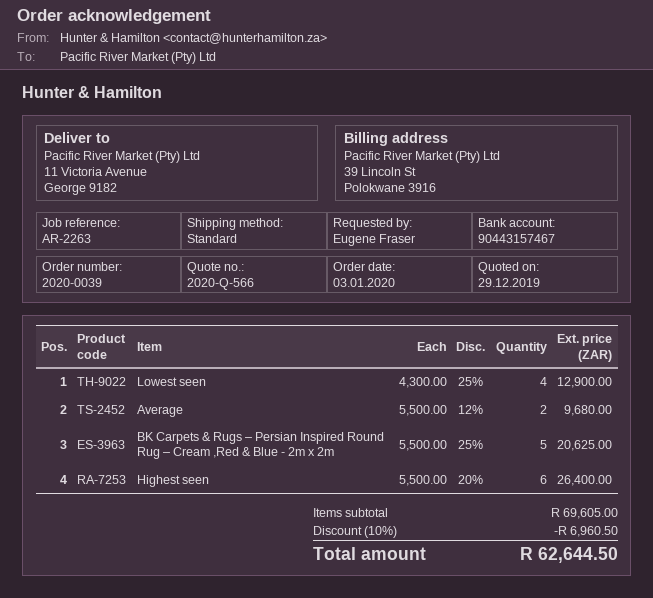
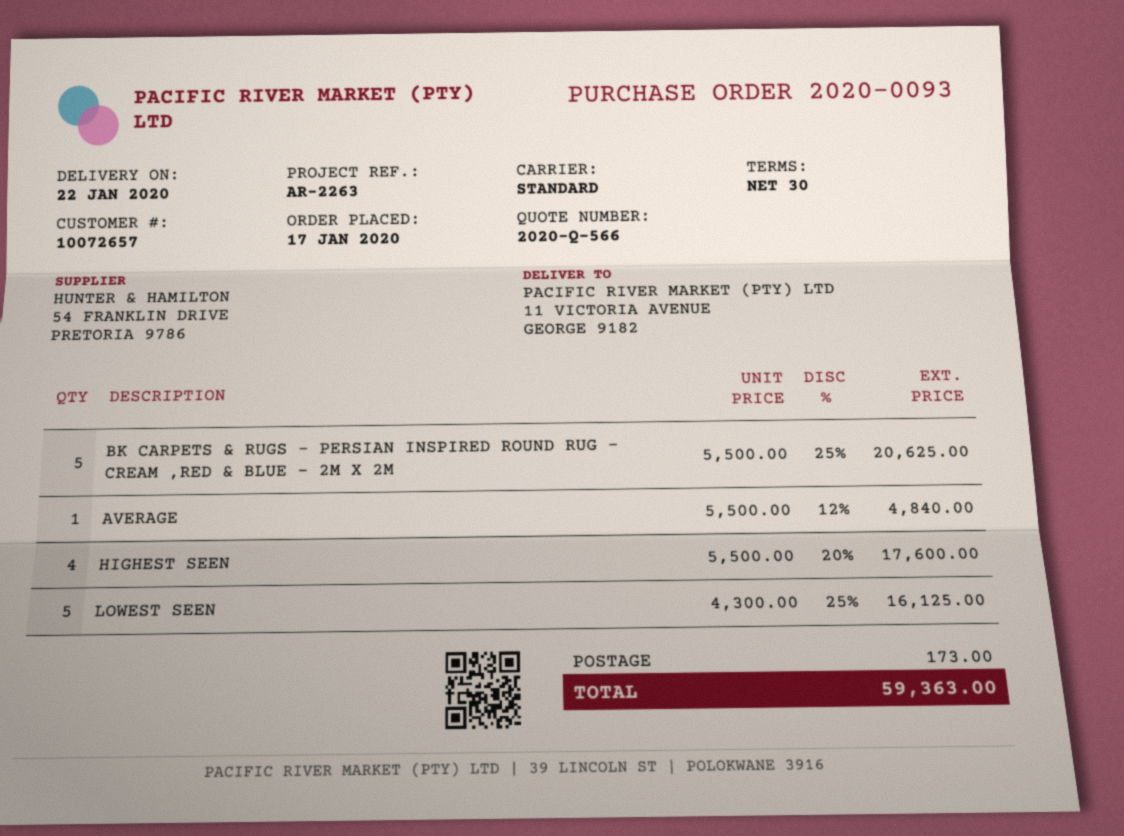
order number: 2020-0039 -> 2020-0093
order date: 2020-01-03 -> 2020-01-17
Lowest seen: 4 x 4300.00 - 25% = 12900.00 -> 5 x 4300.00 - 25% = 16125.00
Average: 2 x 5500.00 - 12% = 9680.00 -> 1 x 5500.00 - 12% = 4840.00
Highest seen: 6 x 5500.00 - 20% = 26400.00 -> 4 x 5500.00 - 20% = 17600.00
discount: 10% = 6960.50 -> none
shipping: none -> 173.00
total: 62644.50 -> 59363.00

